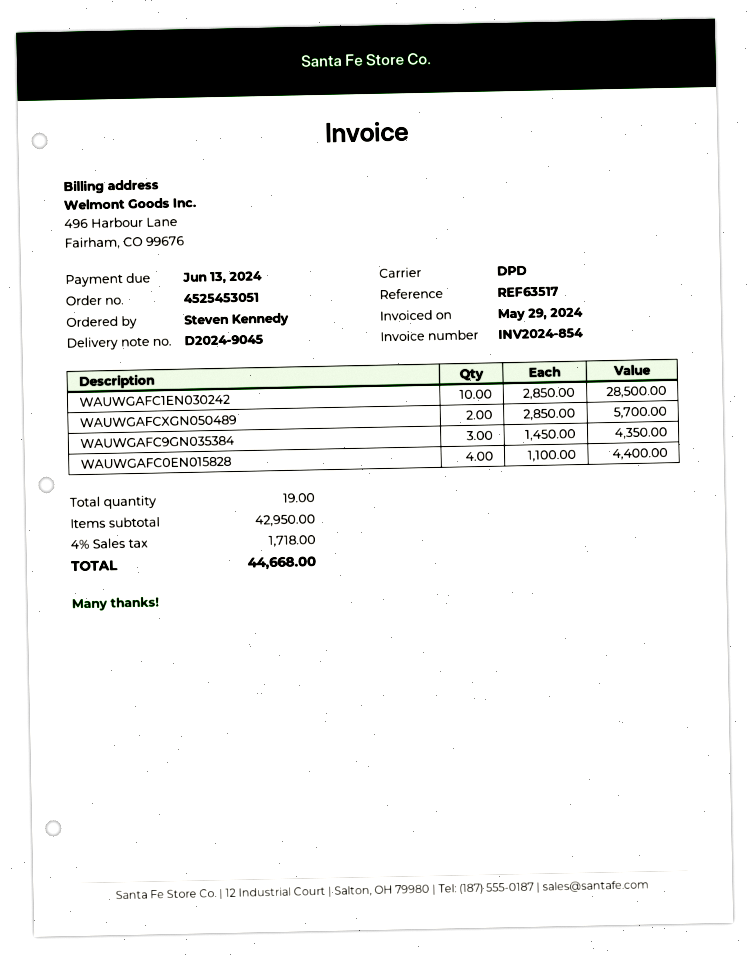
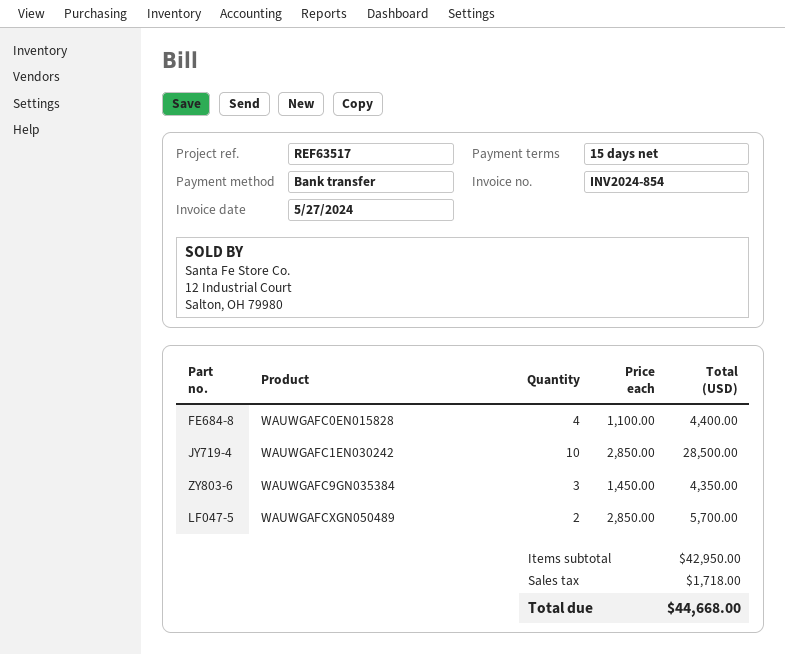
invoice date: 2024-05-29 -> 2024-05-27

